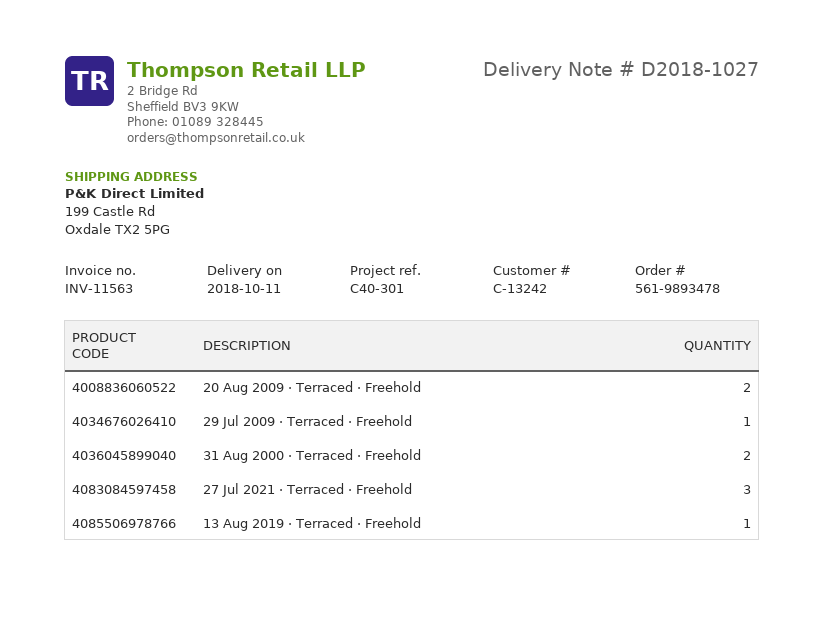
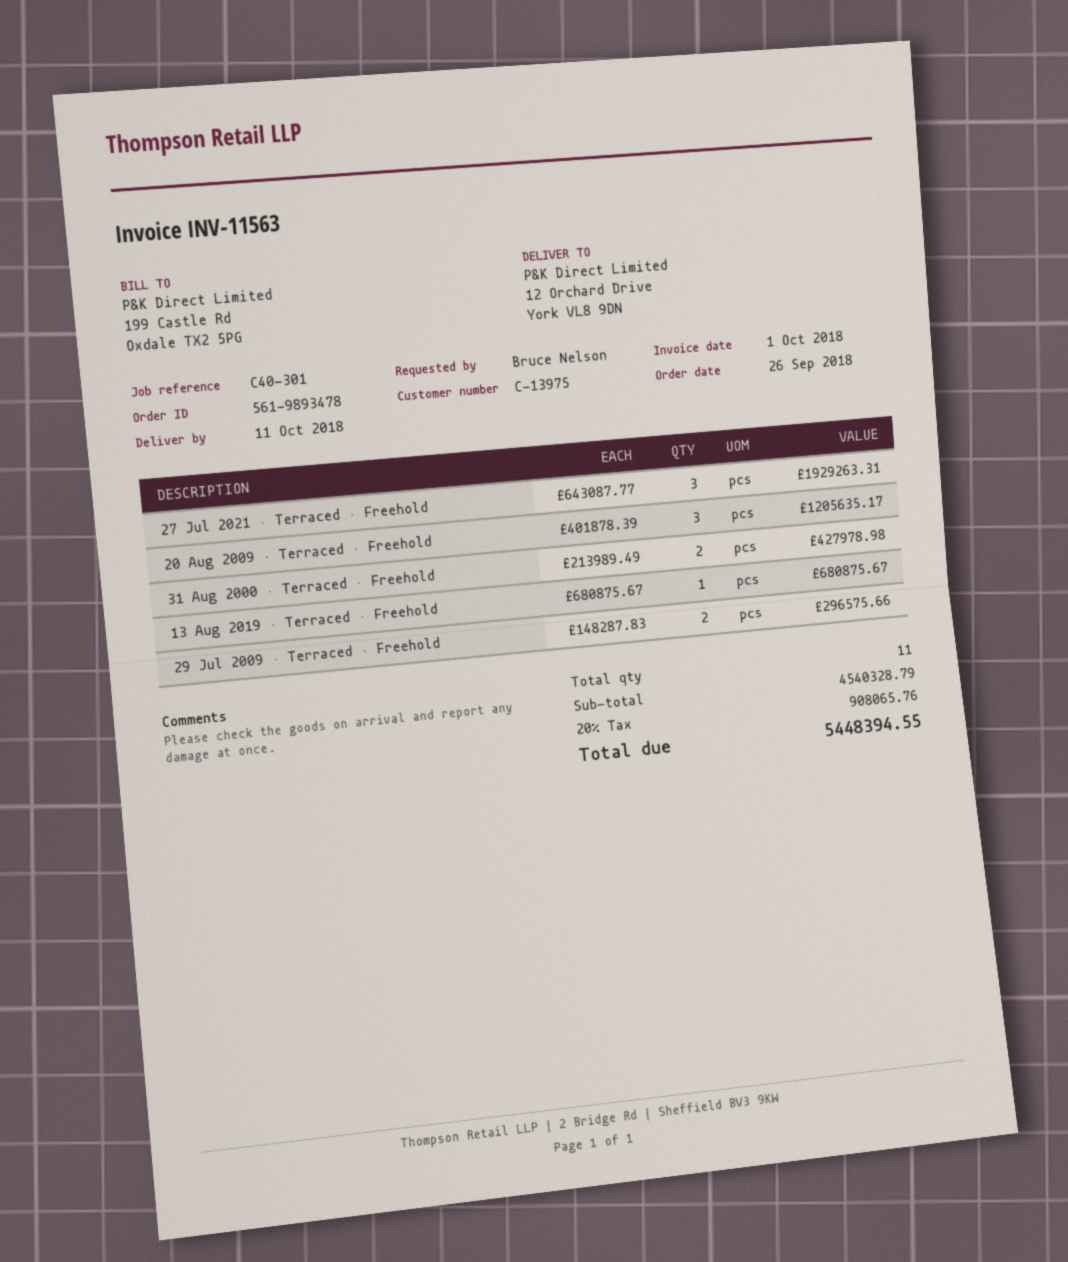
customer number: C-13242 -> C-13975
ship to: 199 Castle Rd, Oxdale TX2 5PG -> 12 Orchard Drive, York VL8 9DN
20 Aug 2009 · Terraced · Freehold: 2 -> 3
29 Jul 2009 · Terraced · Freehold: 1 -> 2

